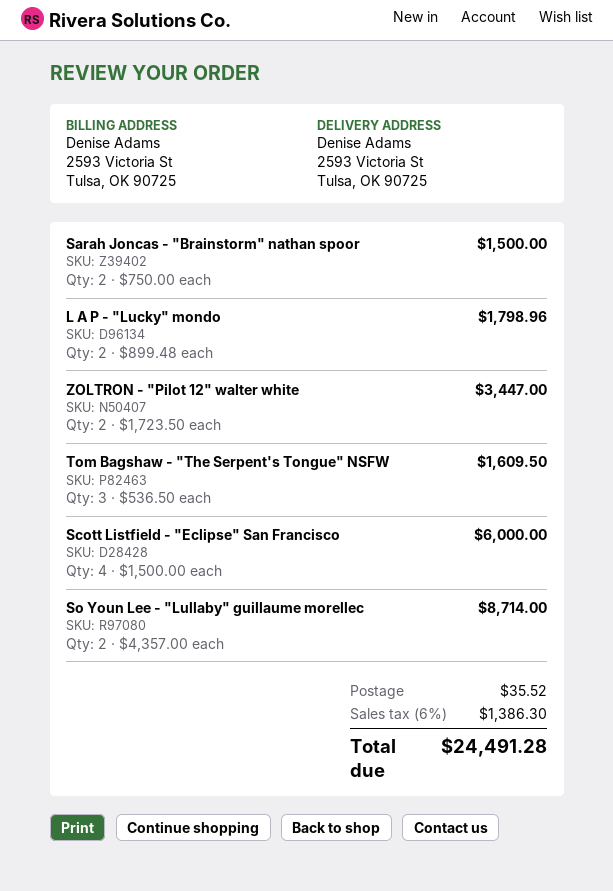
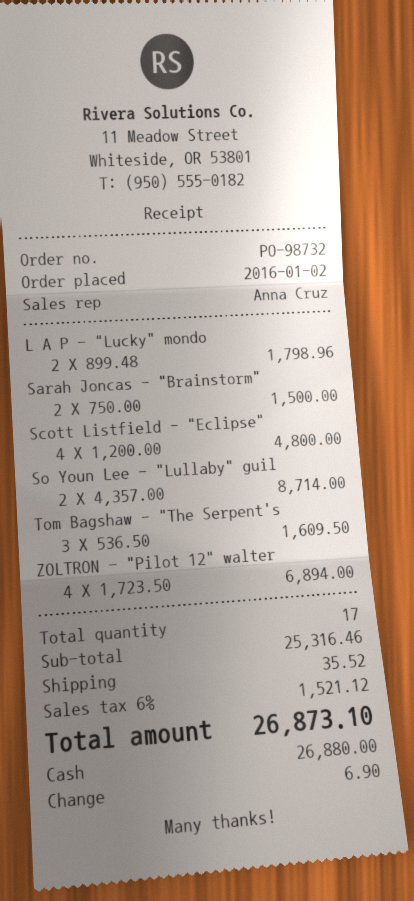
ZOLTRON - "Pilot 12" walter white: 2 x 1723.50 = 3447.00 -> 4 x 1723.50 = 6894.00
Scott Listfield - "Eclipse" San Francisco: 4 x 1500.00 = 6000.00 -> 4 x 1200.00 = 4800.00
tax: 6% = 1386.30 -> 6% = 1521.12
total: 24491.28 -> 26873.10

